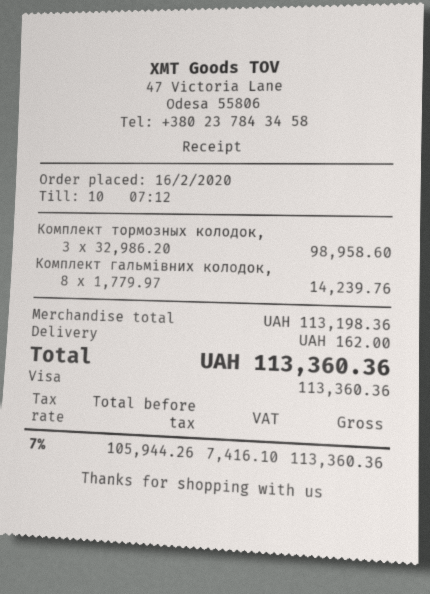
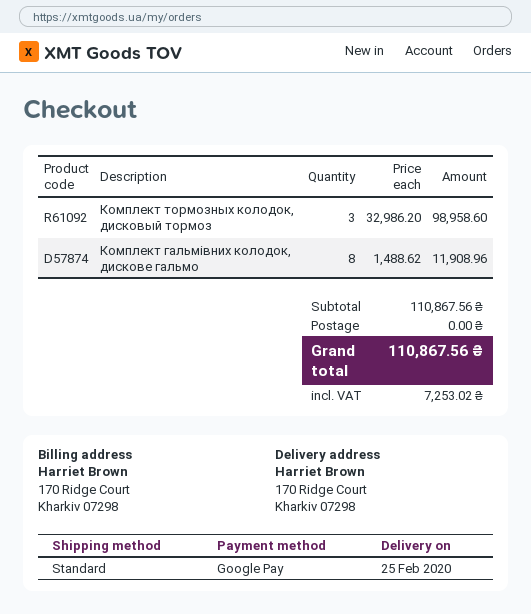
payment method: Visa -> Google Pay
Комплект гальмівних колодок,: 8 x 1779.97 = 14239.76 -> 8 x 1488.62 = 11908.96
subtotal: 113198.36 -> 110867.56
shipping: 162.00 -> 0.00
tax: 7416.10 -> 7253.02
total: 113360.36 -> 110867.56

